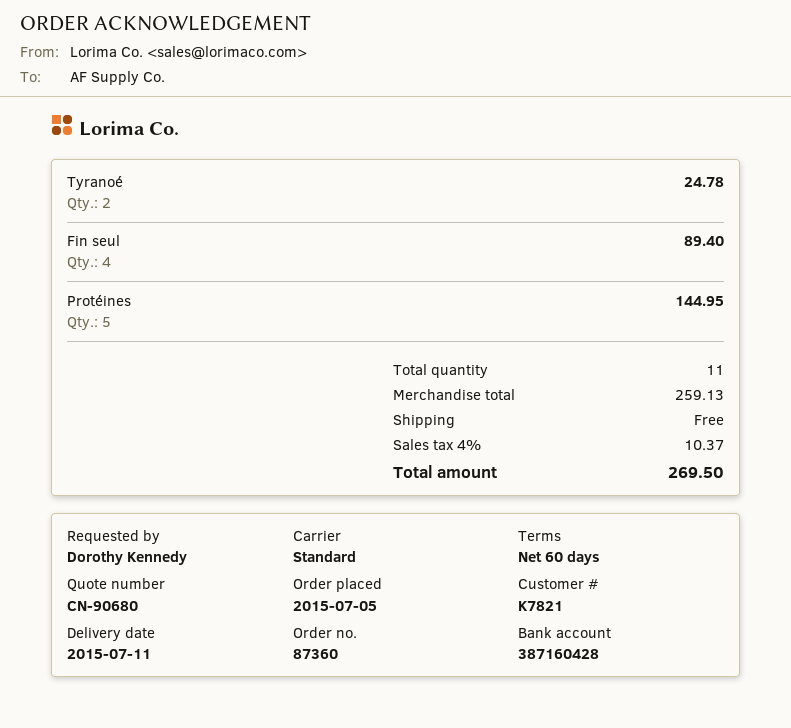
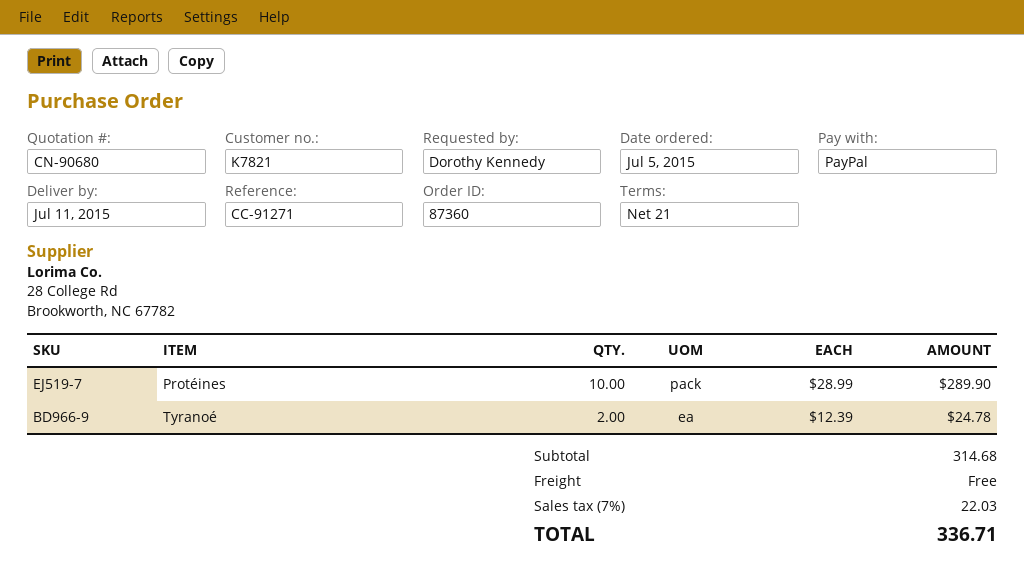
payment terms: 60 days -> 21 days
Fin seul: 4 for 89.40 -> none
Protéines: 5 for 144.95 -> 10 for 289.90
subtotal: 259.13 -> 314.68
tax: 4% = 10.37 -> 7% = 22.03
total: 269.50 -> 336.71

